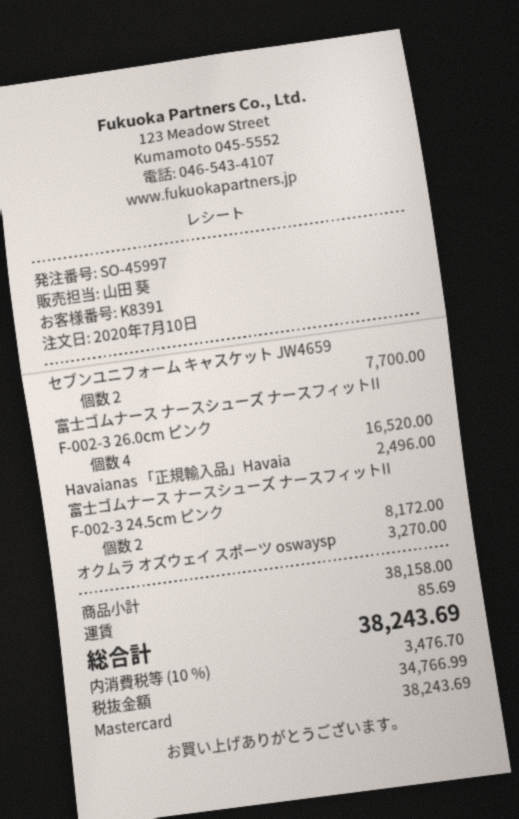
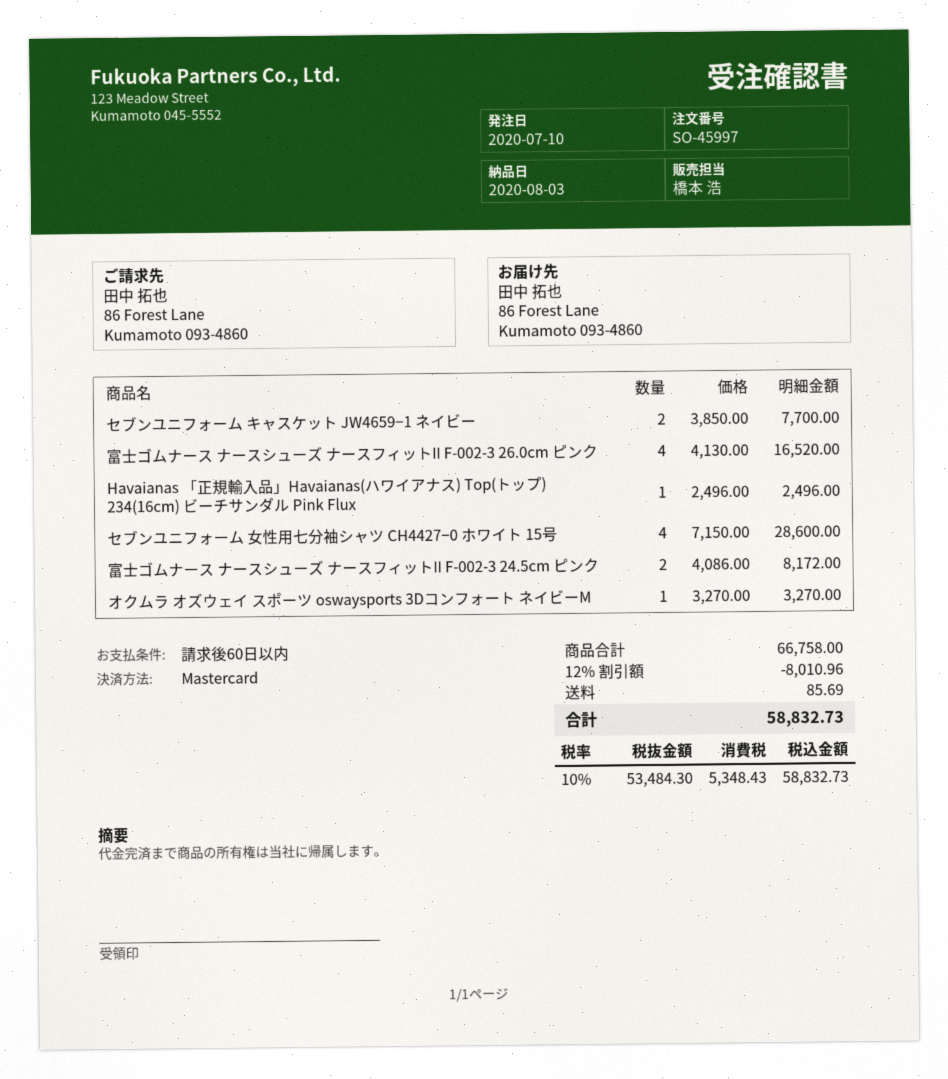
sales rep: 山田 葵 -> 橋本 浩
セブンユニフォーム 女性用七分袖シャツ CH4427−0 ホワイト 15号: none -> 4 for 28600.00
subtotal: 38158.00 -> 66758.00
discount: none -> 12% = 8010.96
net: 34766.99 -> 53484.30
tax: 10% = 3476.70 -> 10% = 5348.43
total: 38243.69 -> 58832.73

